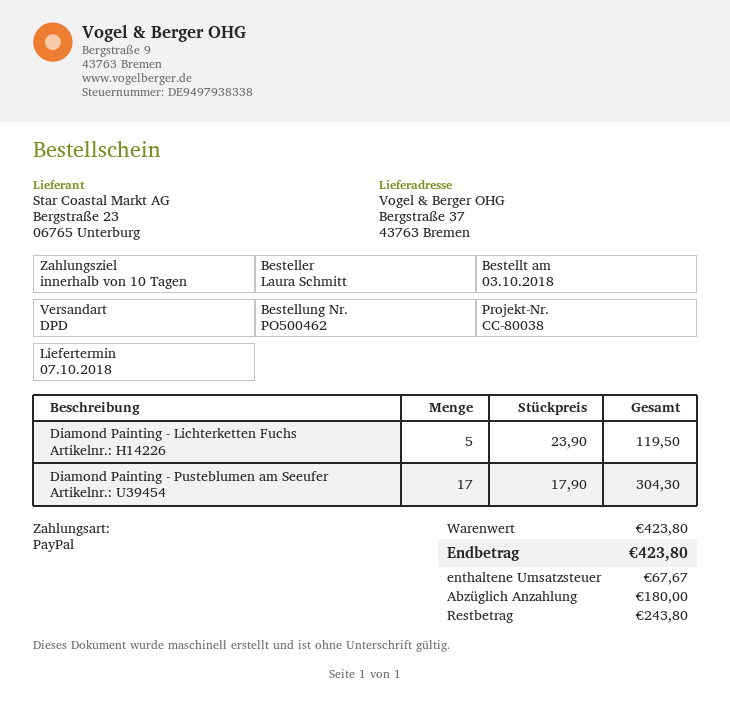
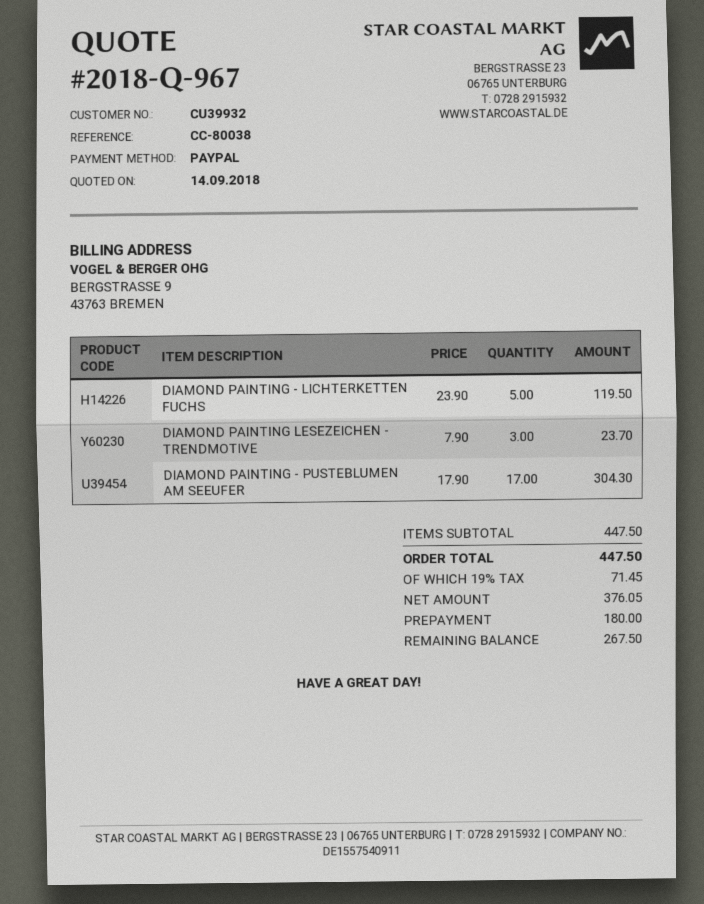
DIAMOND PAINTING LESEZEICHEN - TRENDMOTIVE: none -> 3 x 7.90 = 23.70
subtotal: 423.80 -> 447.50
tax: 67.67 -> 71.45
total: 423.80 -> 447.50
balance: 243.80 -> 267.50

